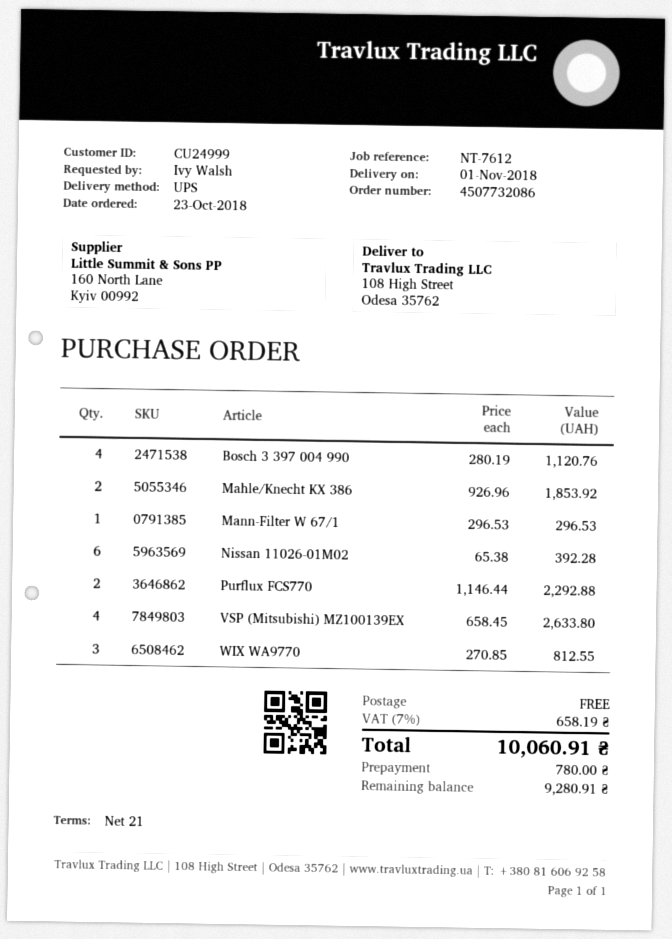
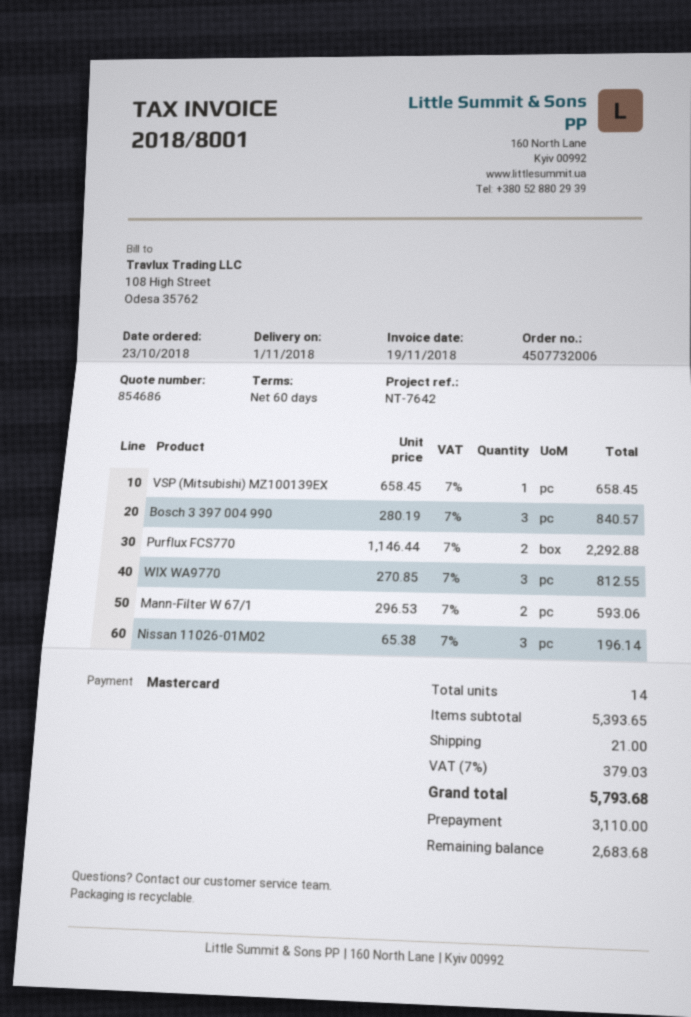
order number: 4507732086 -> 4507732006
payment terms: 21 days -> 60 days
reference: NT-7612 -> NT-7642
Bosch 3 397 004 990: 4 x 280.19 = 1120.76 -> 3 x 280.19 = 840.57
Mahle/Knecht KX 386: 2 x 926.96 = 1853.92 -> none
Mann-Filter W 67/1: 1 x 296.53 = 296.53 -> 2 x 296.53 = 593.06
Nissan 11026-01M02: 6 x 65.38 = 392.28 -> 3 x 65.38 = 196.14
VSP (Mitsubishi) MZ100139EX: 4 x 658.45 = 2633.80 -> 1 x 658.45 = 658.45
shipping: 0.00 -> 21.00
tax: 7% = 658.19 -> 7% = 379.03
total: 10060.91 -> 5793.68
deposit: 780.00 -> 3110.00
balance: 9280.91 -> 2683.68

